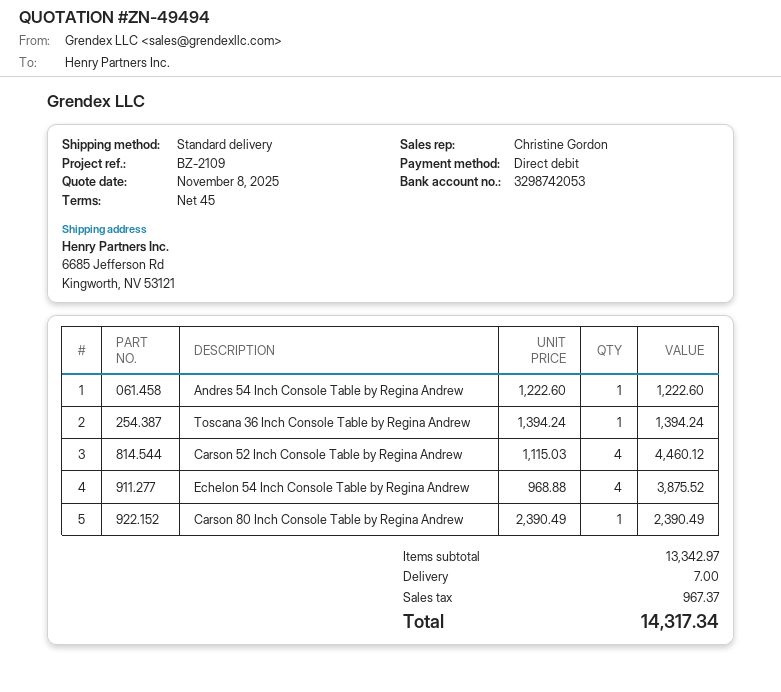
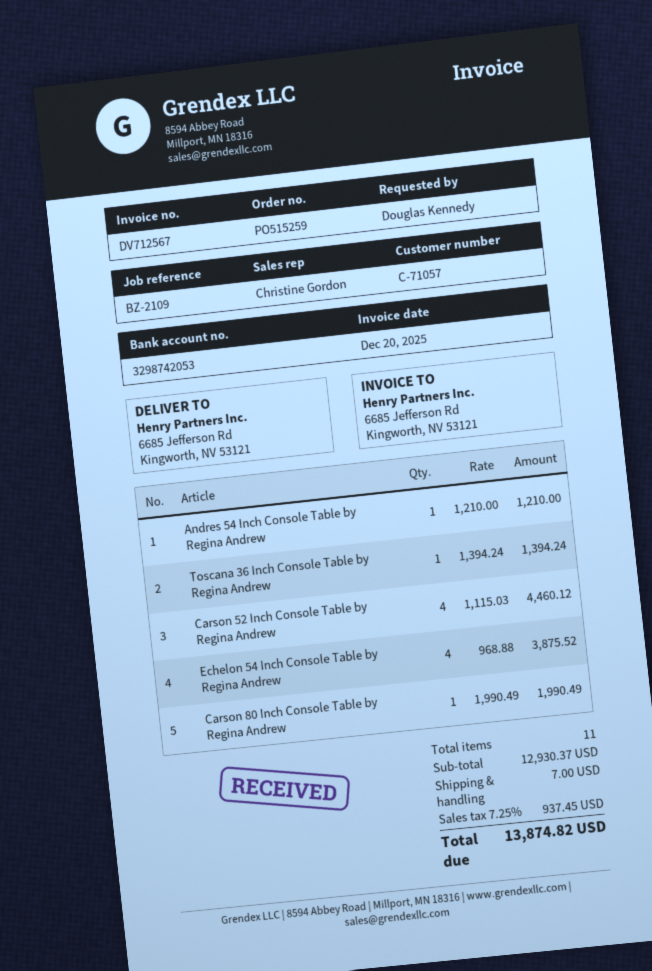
Andres 54 Inch Console Table by Regina Andrew: 1 x 1222.60 = 1222.60 -> 1 x 1210.00 = 1210.00
Carson 80 Inch Console Table by Regina Andrew: 1 x 2390.49 = 2390.49 -> 1 x 1990.49 = 1990.49
subtotal: 13342.97 -> 12930.37
tax: 967.37 -> 937.45
total: 14317.34 -> 13874.82

